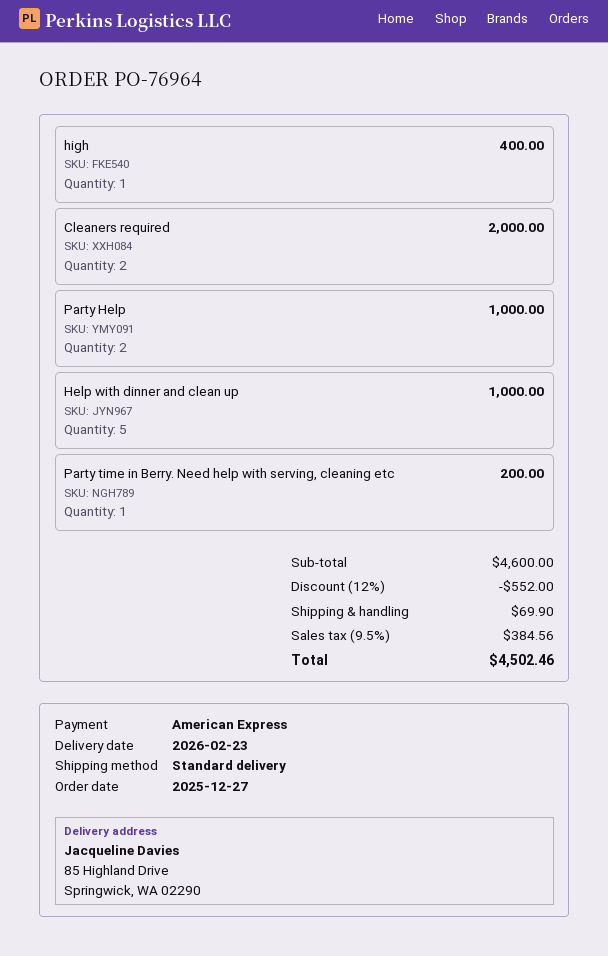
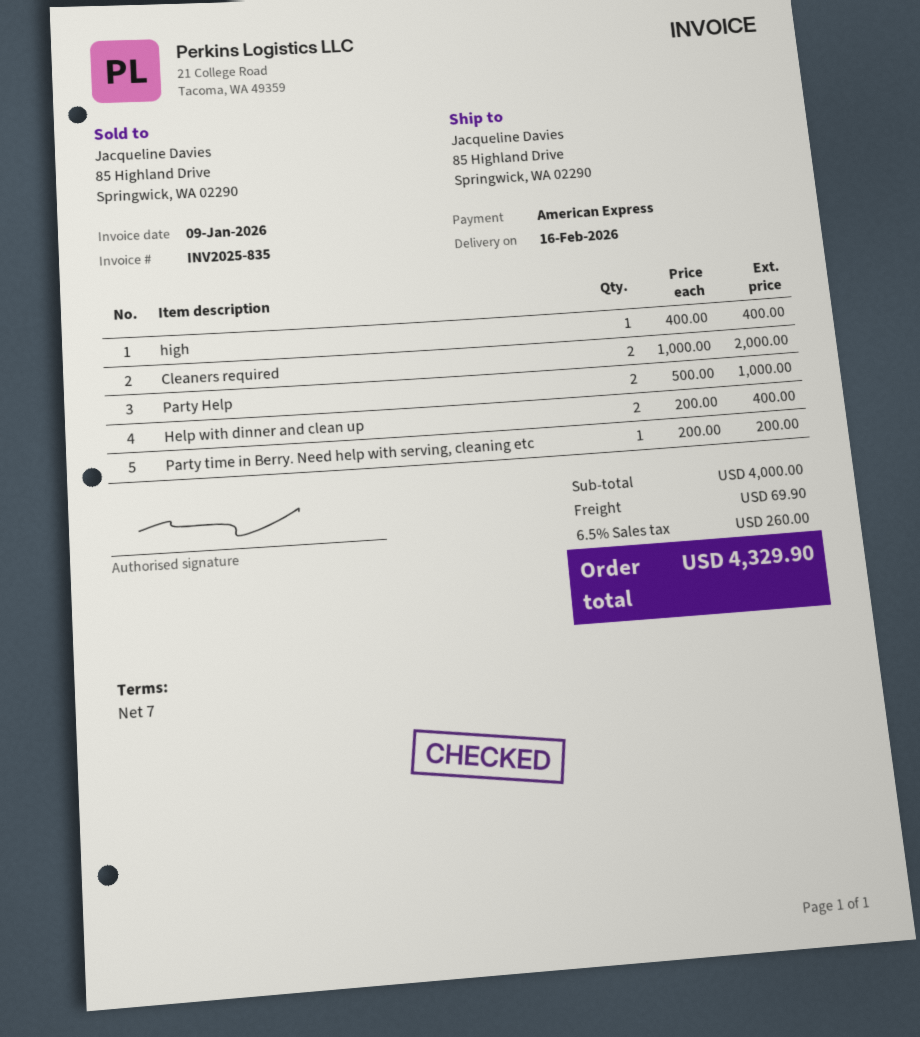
delivery date: 2026-02-23 -> 2026-02-16
Help with dinner and clean up: 5 for 1000.00 -> 2 for 400.00
subtotal: 4600.00 -> 4000.00
discount: 12% = 552.00 -> none
tax: 9.5% = 384.56 -> 6.5% = 260.00
total: 4502.46 -> 4329.90

